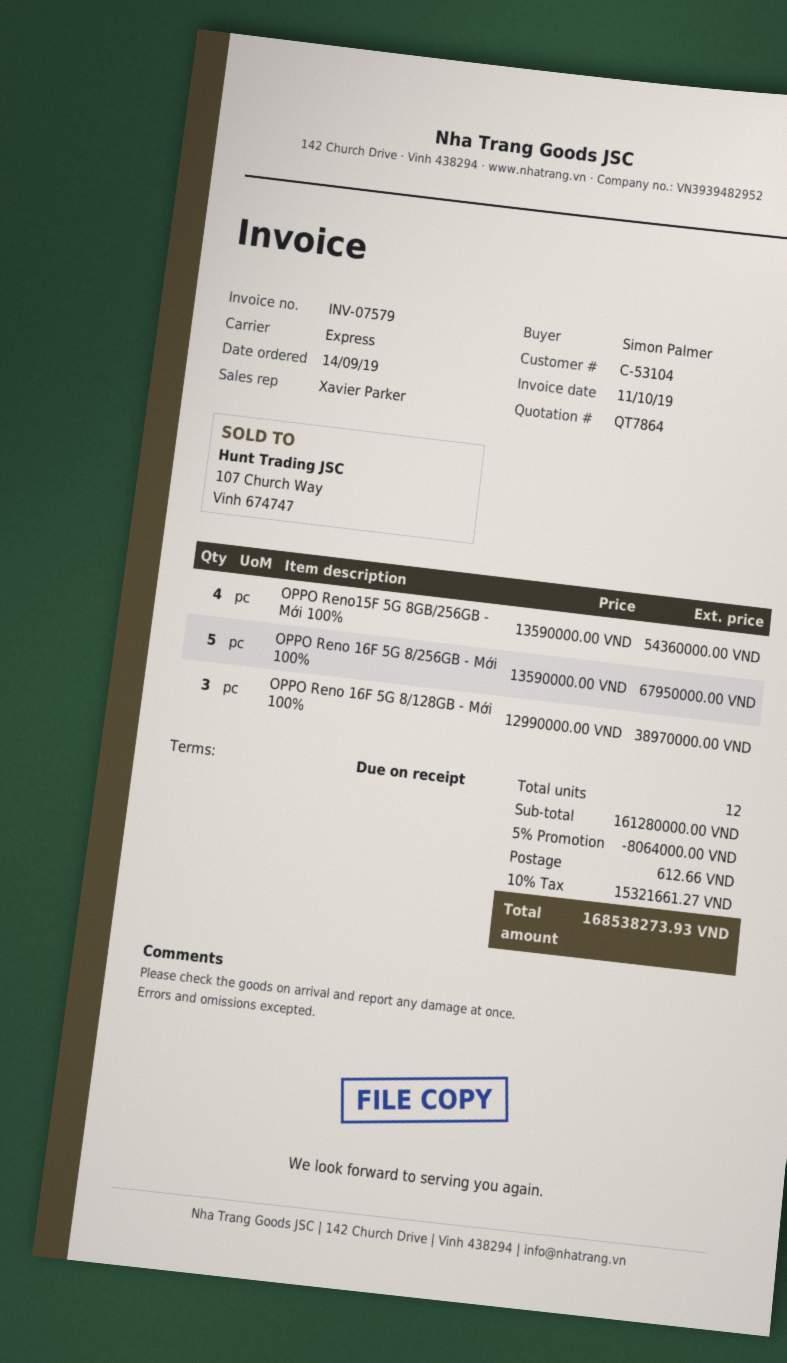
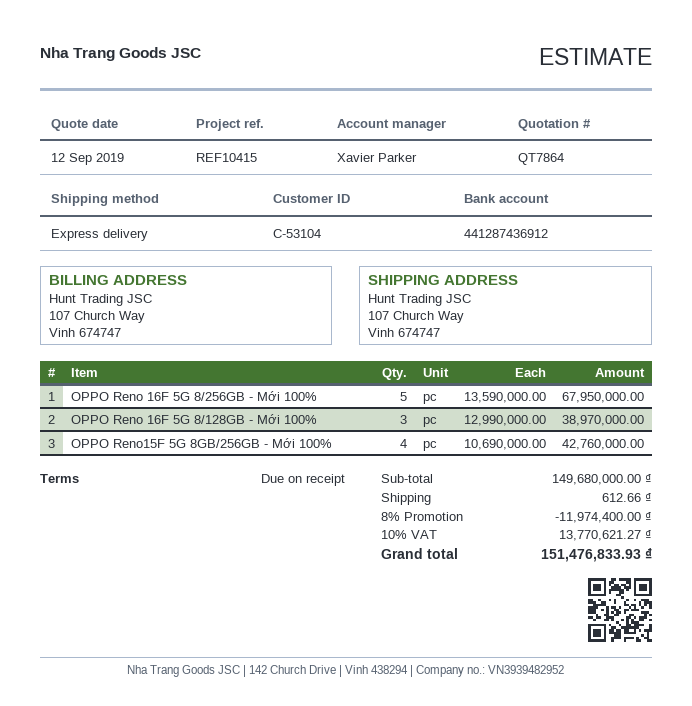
OPPO Reno15F 5G 8GB/256GB - Mới 100%: 4 x 13590000.00 = 54360000.00 -> 4 x 10690000.00 = 42760000.00
subtotal: 161280000.00 -> 149680000.00
discount: 5% = 8064000.00 -> 8% = 11974400.00
tax: 10% = 15321661.27 -> 10% = 13770621.27
total: 168538273.93 -> 151476833.93

